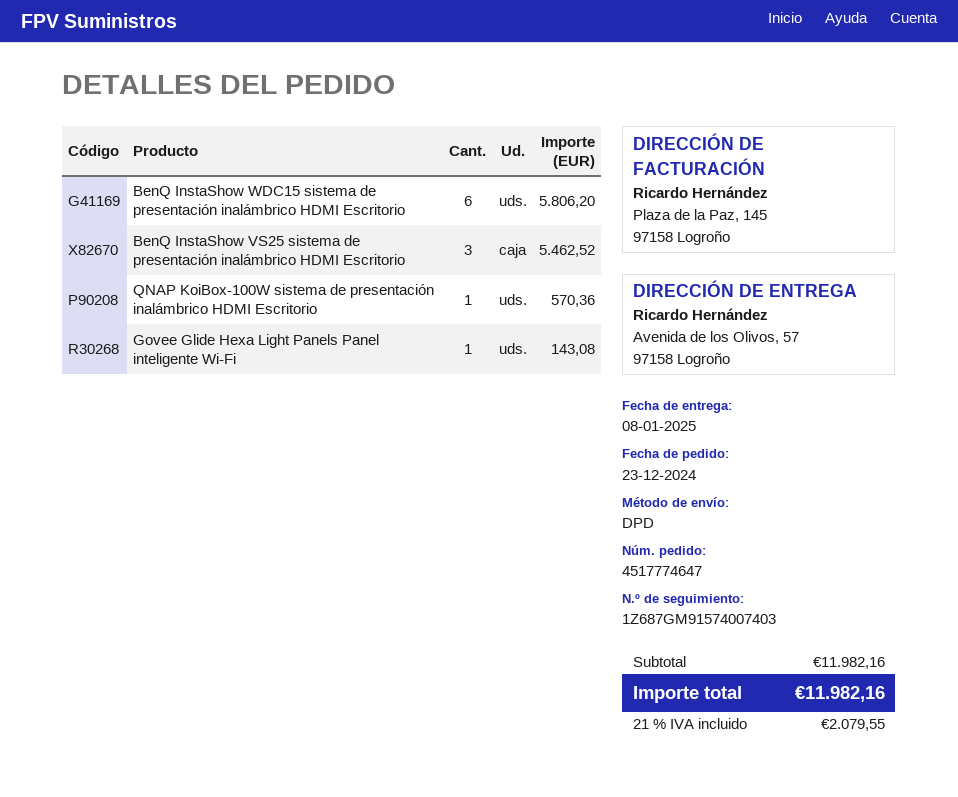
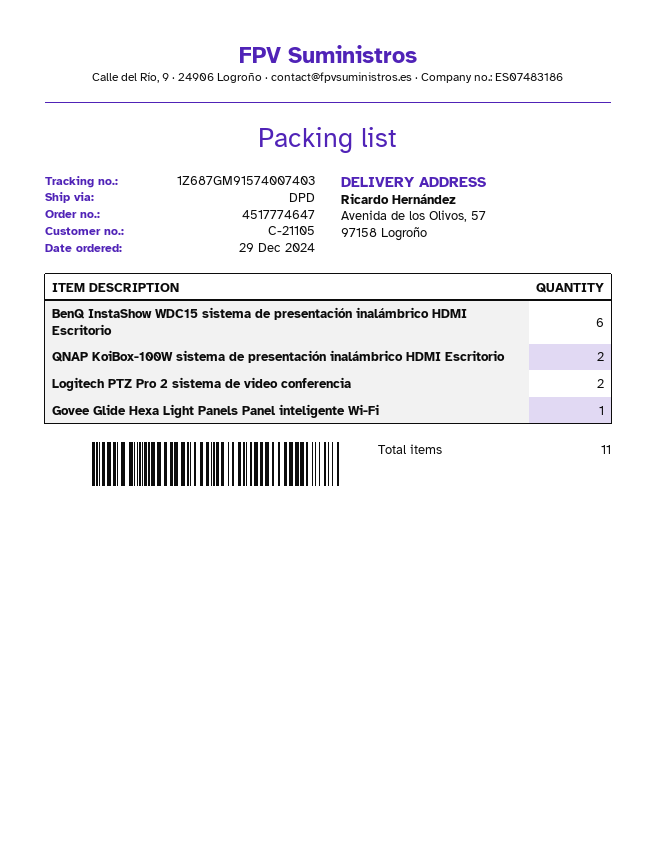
order date: 2024-12-23 -> 2024-12-29
BenQ InstaShow VS25 sistema de presentación inalámbrico HDMI Escritorio: 3 -> none
QNAP KoiBox-100W sistema de presentación inalámbrico HDMI Escritorio: 1 -> 2
Logitech PTZ Pro 2 sistema de video conferencia: none -> 2

